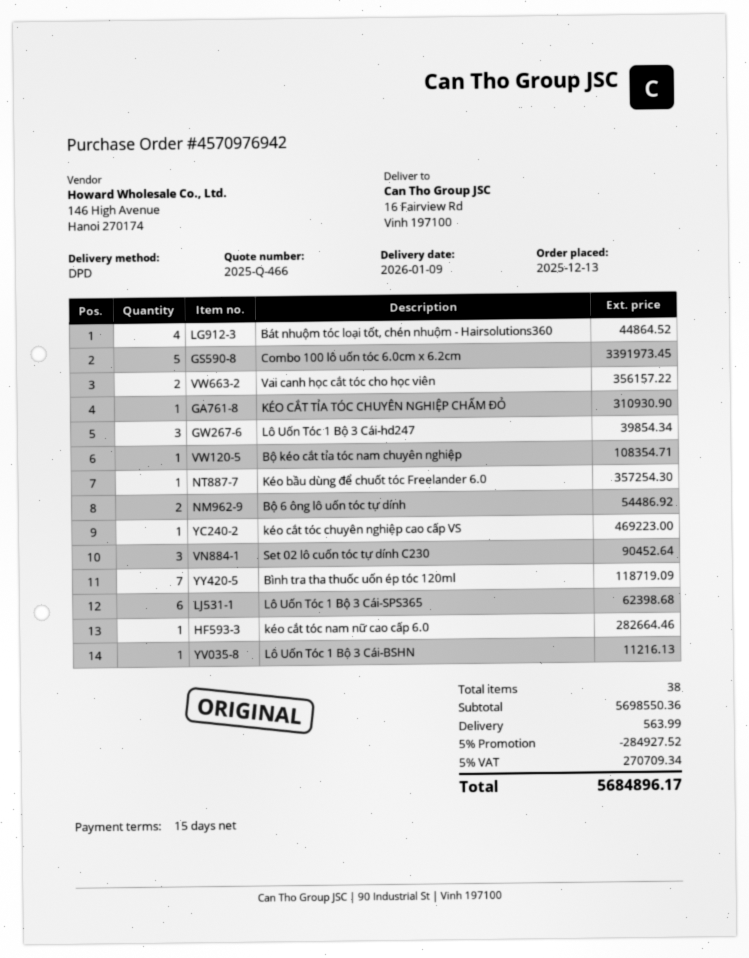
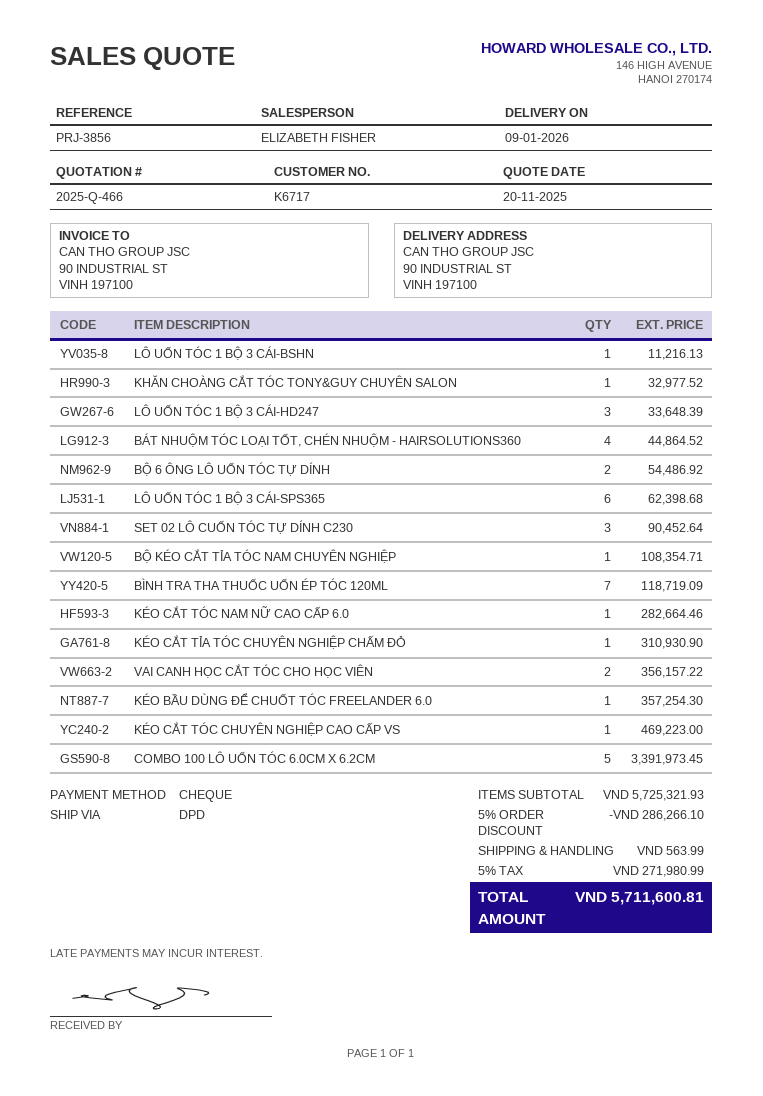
ship to: 16 Fairview Rd, Vinh 197100 -> 90 INDUSTRIAL ST, VINH 197100
Lô Uốn Tóc 1 Bộ 3 Cái-hd247: 3 for 39854.34 -> 3 for 33648.39
KHĂN CHOÀNG CẮT TÓC TONY&GUY CHUYÊN SALON: none -> 1 for 32977.52
subtotal: 5698550.36 -> 5725321.93
discount: 5% = 284927.52 -> 5% = 286266.10
tax: 5% = 270709.34 -> 5% = 271980.99
total: 5684896.17 -> 5711600.81

